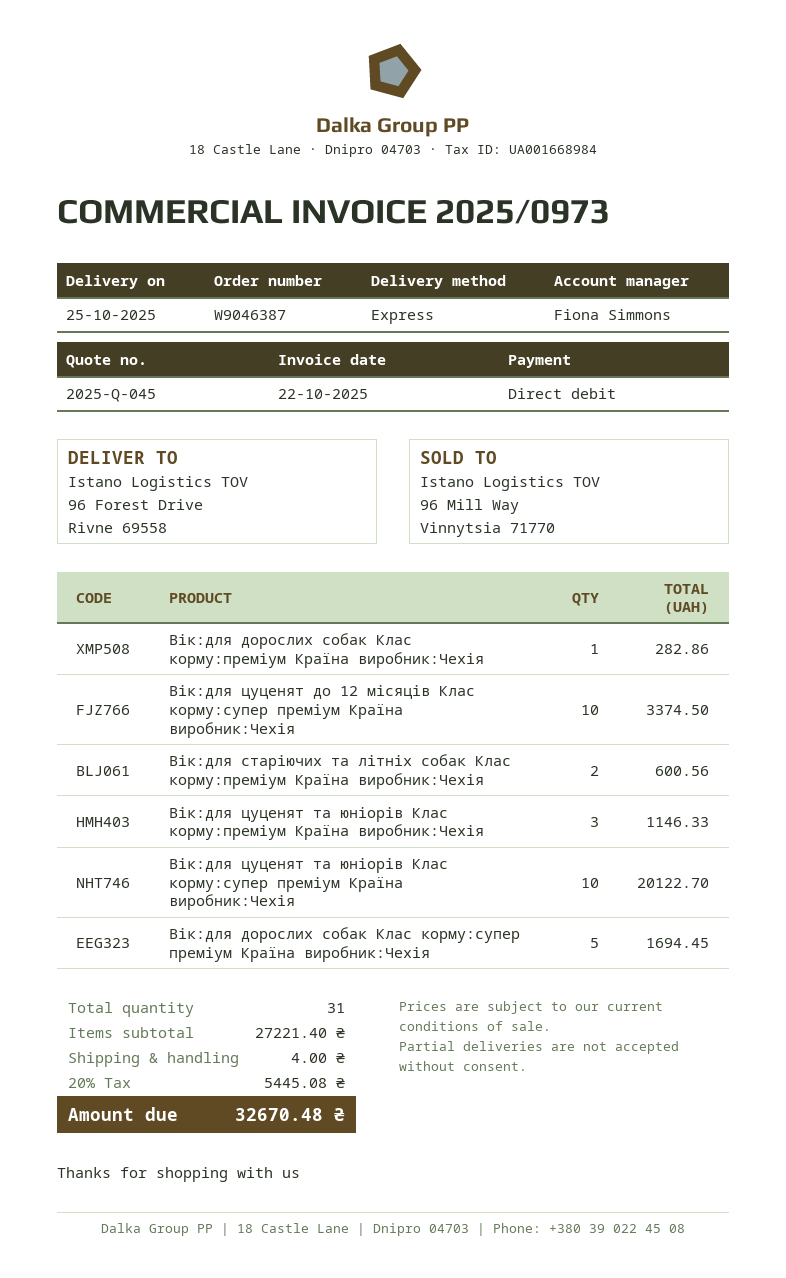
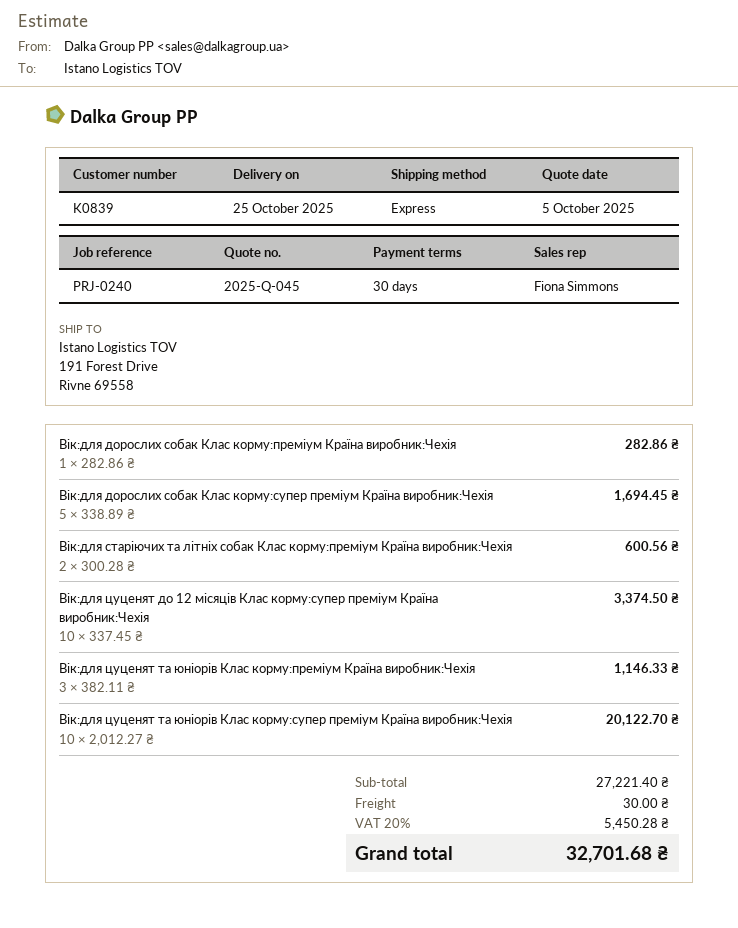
ship to: 96 Forest Drive, Rivne 69558 -> 191 Forest Drive, Rivne 69558
shipping: 4.00 -> 30.00
tax: 20% = 5445.08 -> 20% = 5450.28
total: 32670.48 -> 32701.68

